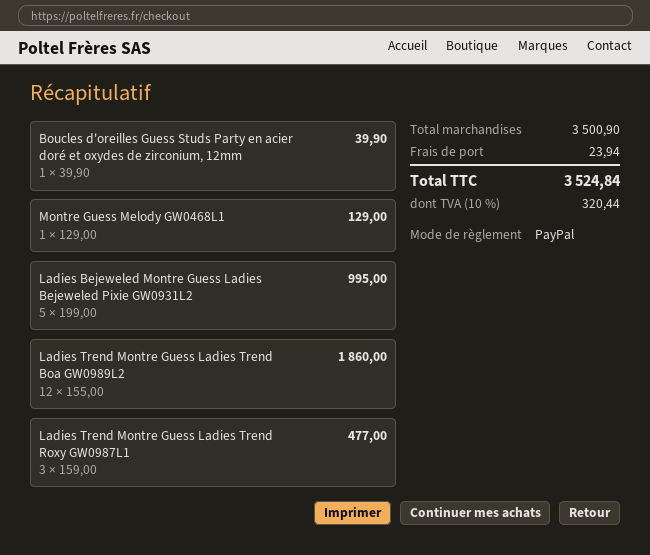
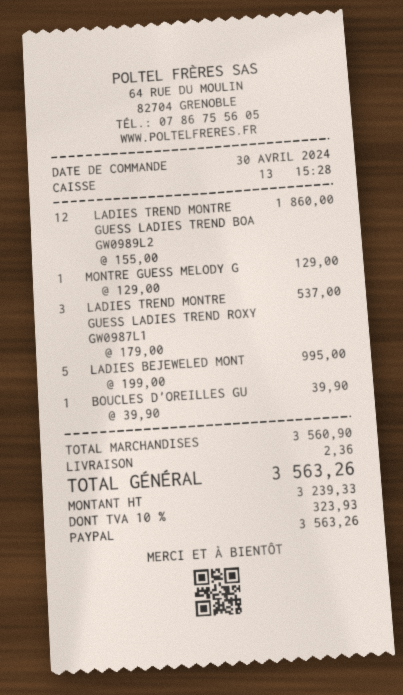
Ladies Trend Montre Guess Ladies Trend Roxy GW0987L1: 3 x 159.00 = 477.00 -> 3 x 179.00 = 537.00
subtotal: 3500.90 -> 3560.90
shipping: 23.94 -> 2.36
tax: 10% = 320.44 -> 10% = 323.93
total: 3524.84 -> 3563.26

